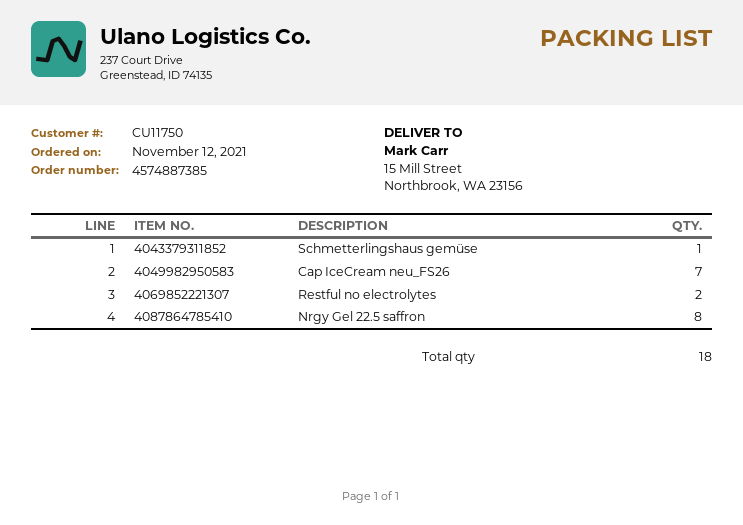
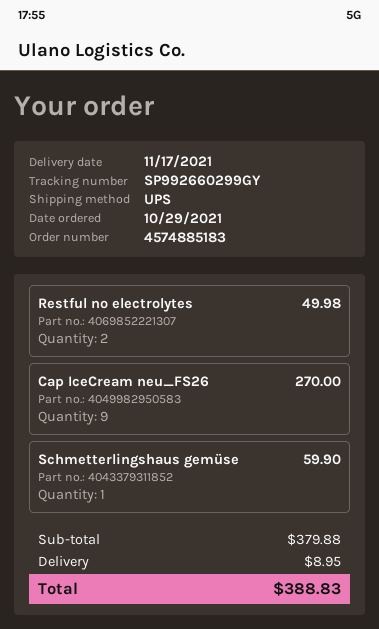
order number: 4574887385 -> 4574885183
order date: 2021-11-12 -> 2021-10-29
Cap IceCream neu_FS26: 7 -> 9
Nrgy Gel 22.5 saffron: 8 -> none

